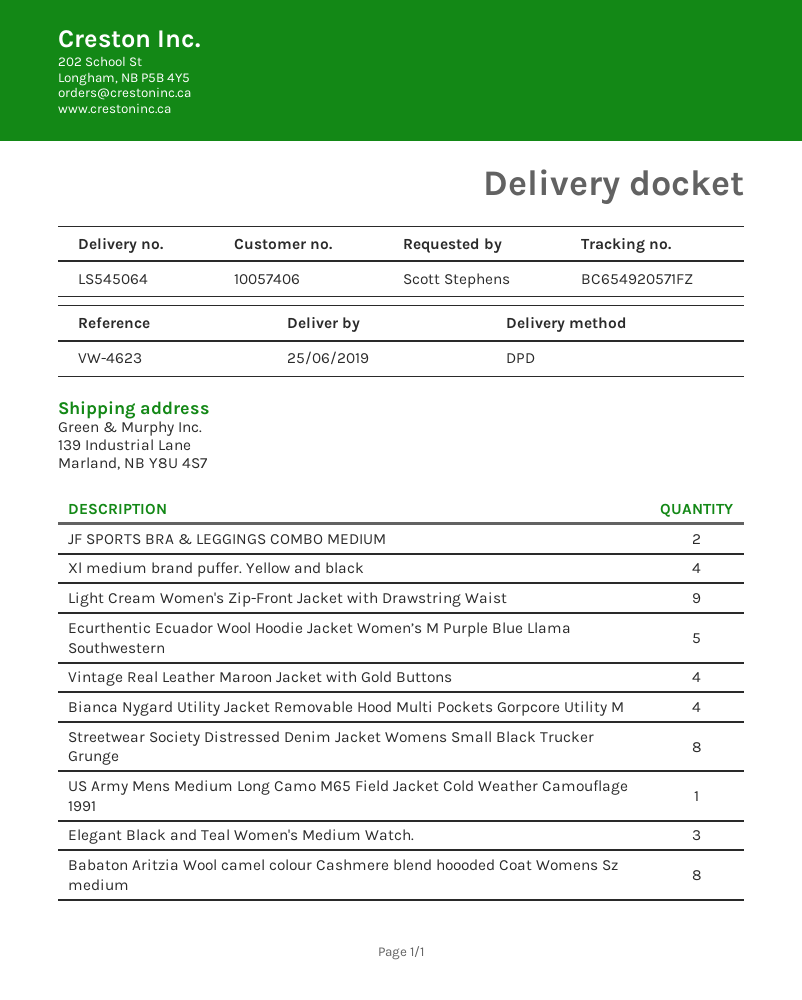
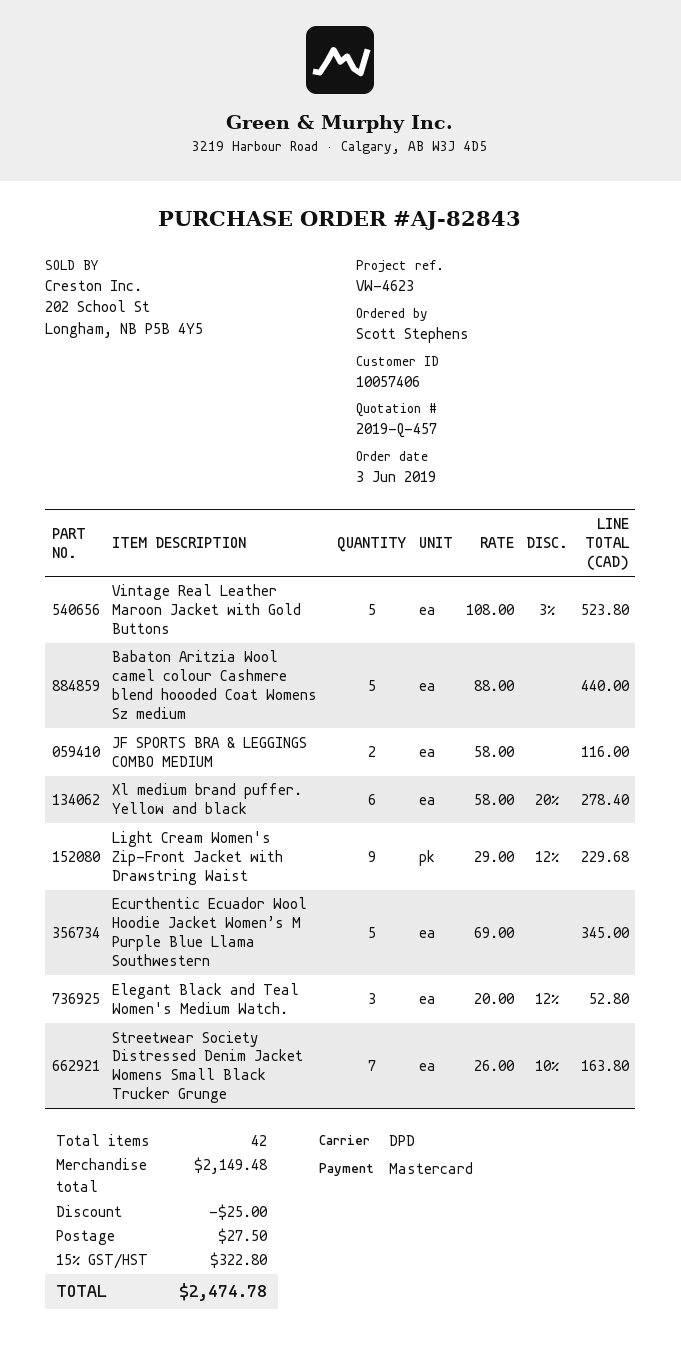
Xl medium brand puffer. Yellow and black: 4 -> 6
Vintage Real Leather Maroon Jacket with Gold Buttons: 4 -> 5
Bianca Nygard Utility Jacket Removable Hood Multi Pockets Gorpcore Utility M: 4 -> none
Streetwear Society Distressed Denim Jacket Womens Small Black Trucker Grunge: 8 -> 7
US Army Mens Medium Long Camo M65 Field Jacket Cold Weather Camouflage 1991: 1 -> none
Babaton Aritzia Wool camel colour Cashmere blend hoooded Coat Womens Sz medium: 8 -> 5

